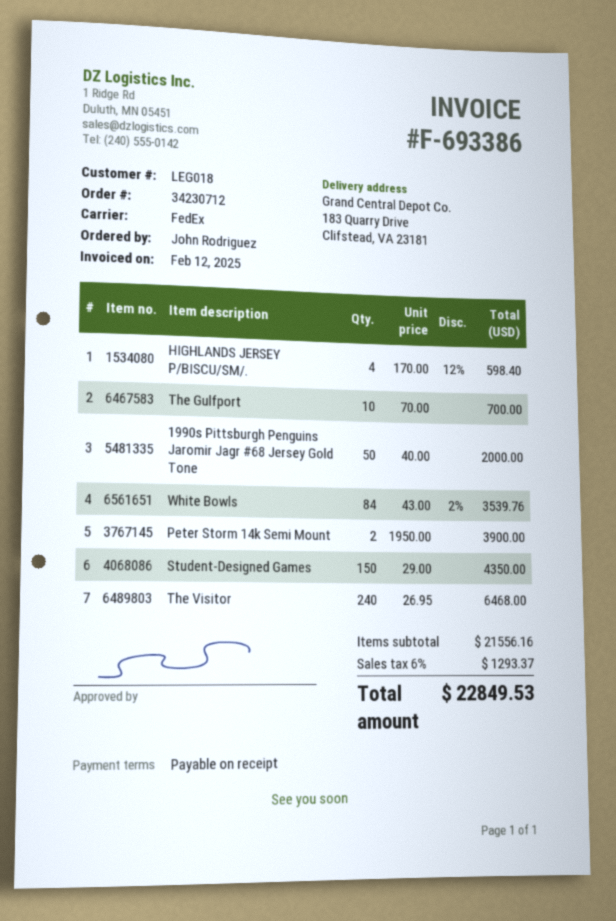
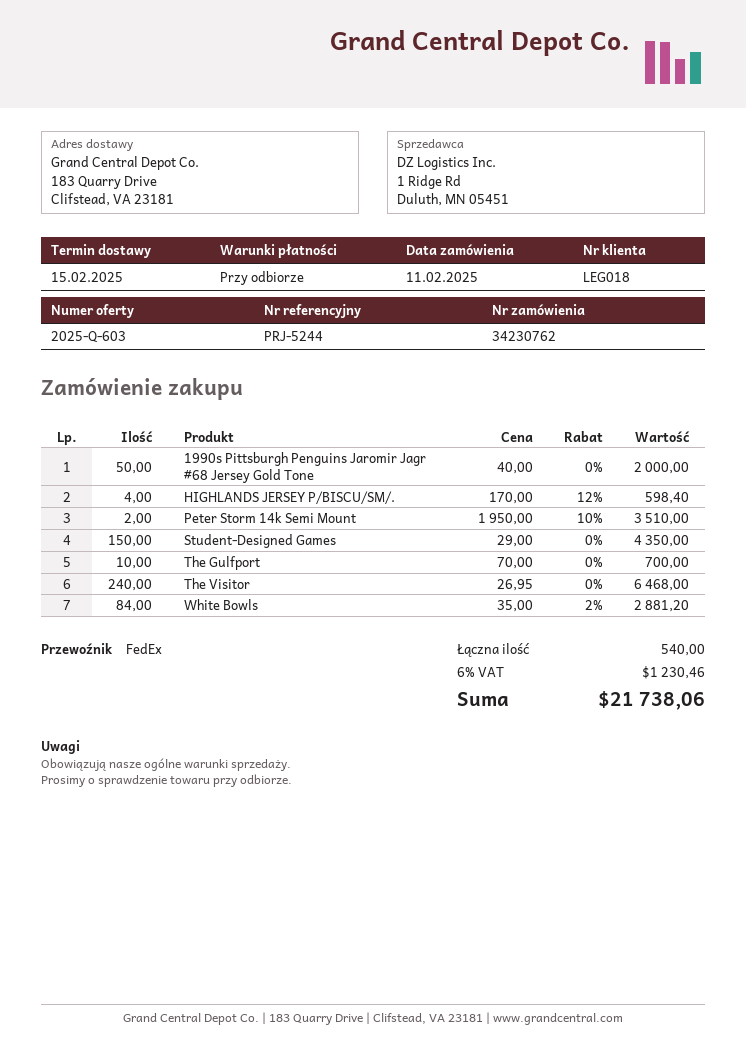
order number: 34230712 -> 34230762
White Bowls: 84 x 43.00 - 2% = 3539.76 -> 84 x 35.00 - 2% = 2881.20
Peter Storm 14k Semi Mount: 2 x 1950.00 = 3900.00 -> 2 x 1950.00 - 10% = 3510.00
tax: 6% = 1293.37 -> 6% = 1230.46
total: 22849.53 -> 21738.06

